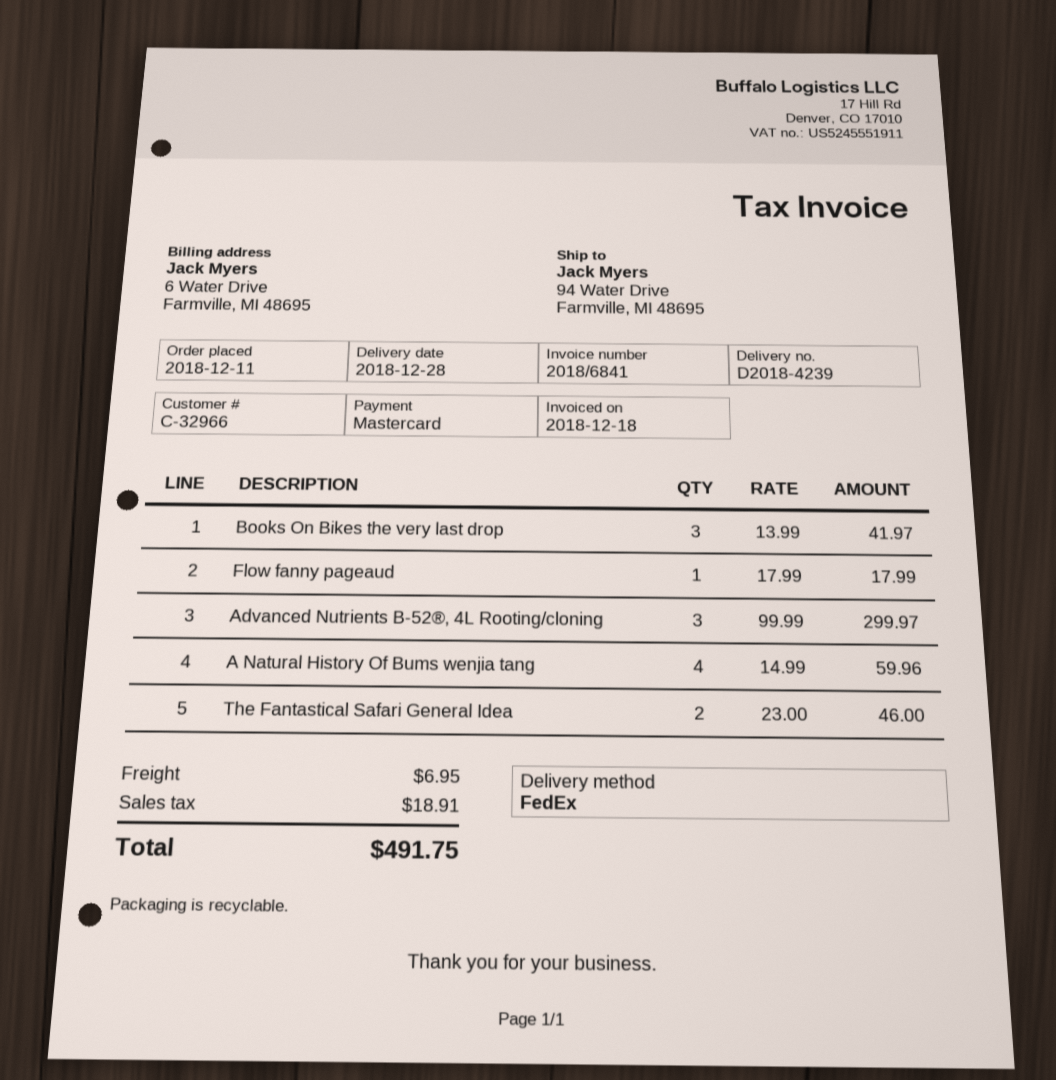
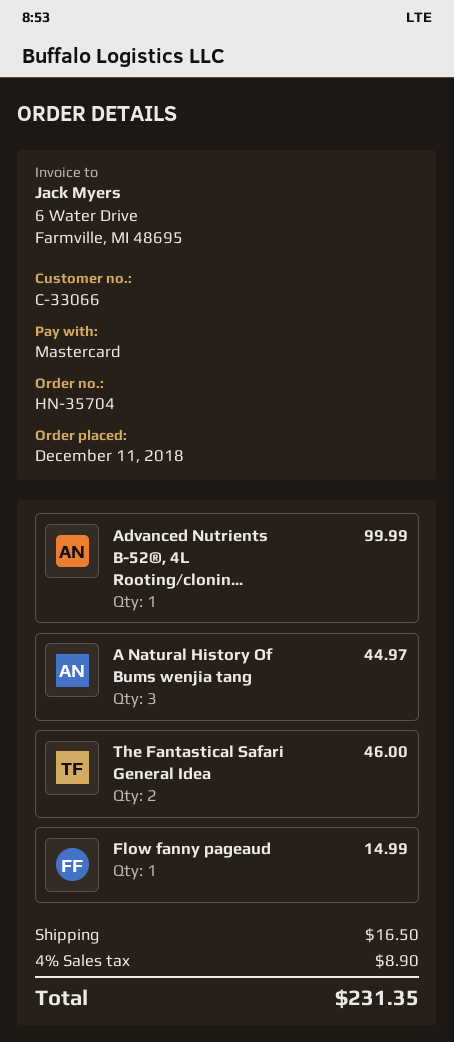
customer number: C-32966 -> C-33066
Books On Bikes the very last drop: 3 for 41.97 -> none
Flow fanny pageaud: 1 for 17.99 -> 1 for 14.99
Advanced Nutrients B-52®, 4L Rooting/cloning: 3 for 299.97 -> 1 for 99.99
A Natural History Of Bums wenjia tang: 4 for 59.96 -> 3 for 44.97
shipping: 6.95 -> 16.50
tax: 18.91 -> 8.90
total: 491.75 -> 231.35

